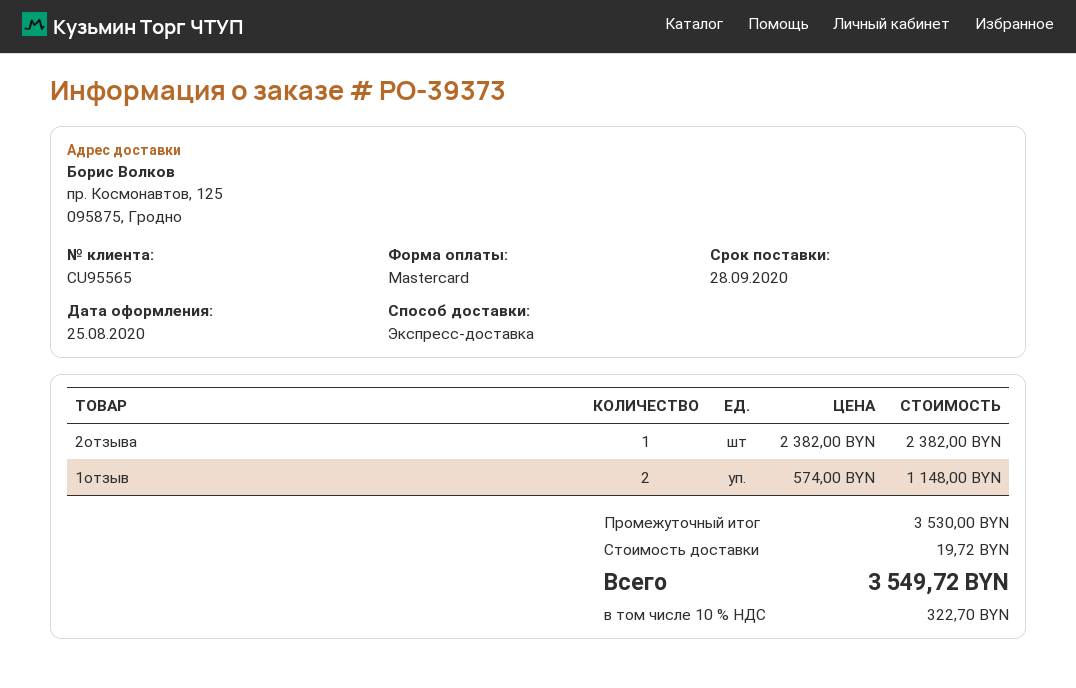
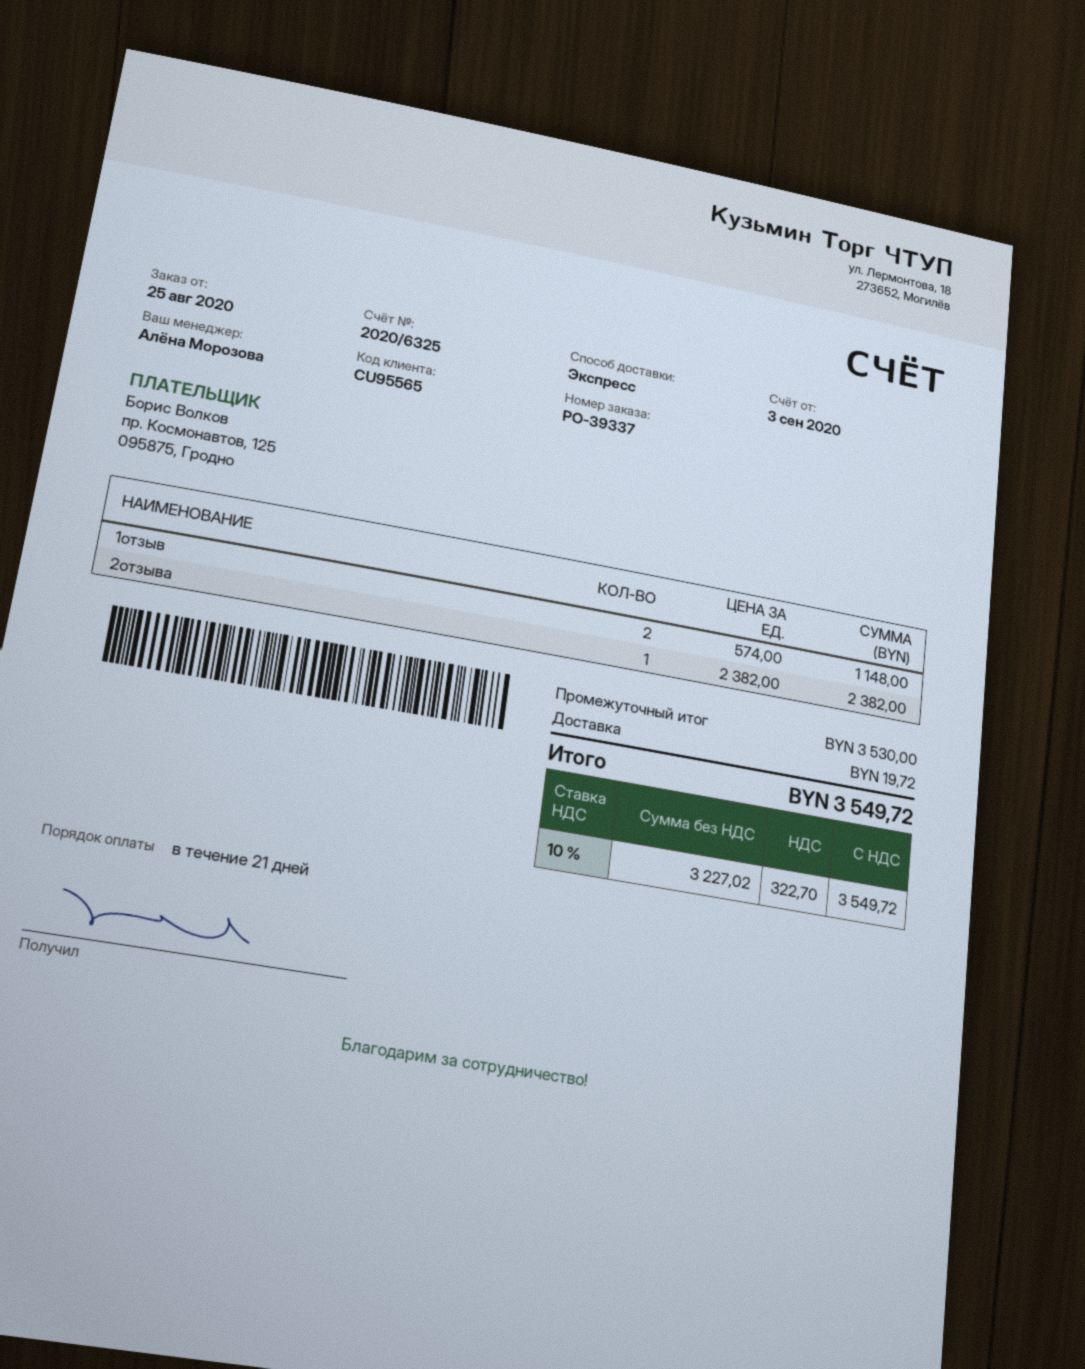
order number: PO-39373 -> PO-39337

